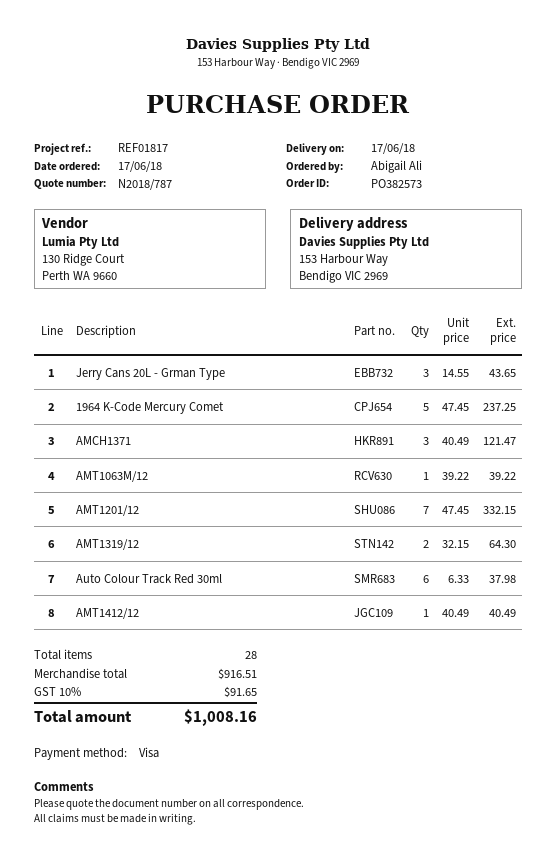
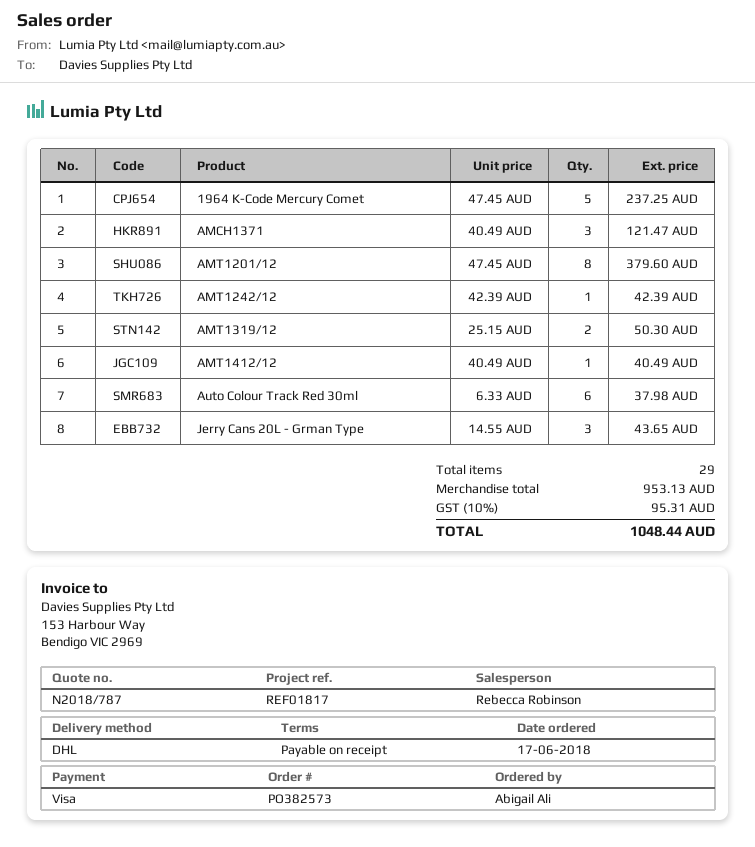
AMT1063M/12: 1 x 39.22 = 39.22 -> none
AMT1201/12: 7 x 47.45 = 332.15 -> 8 x 47.45 = 379.60
AMT1319/12: 2 x 32.15 = 64.30 -> 2 x 25.15 = 50.30
AMT1242/12: none -> 1 x 42.39 = 42.39
total quantity: 28 -> 29
subtotal: 916.51 -> 953.13
tax: 10% = 91.65 -> 10% = 95.31
total: 1008.16 -> 1048.44

